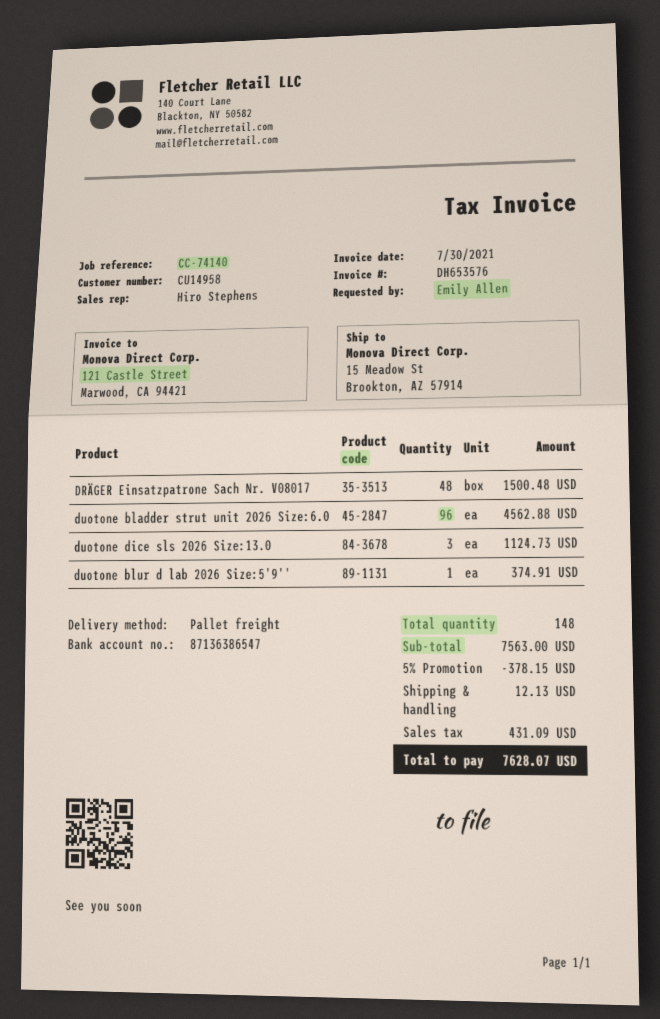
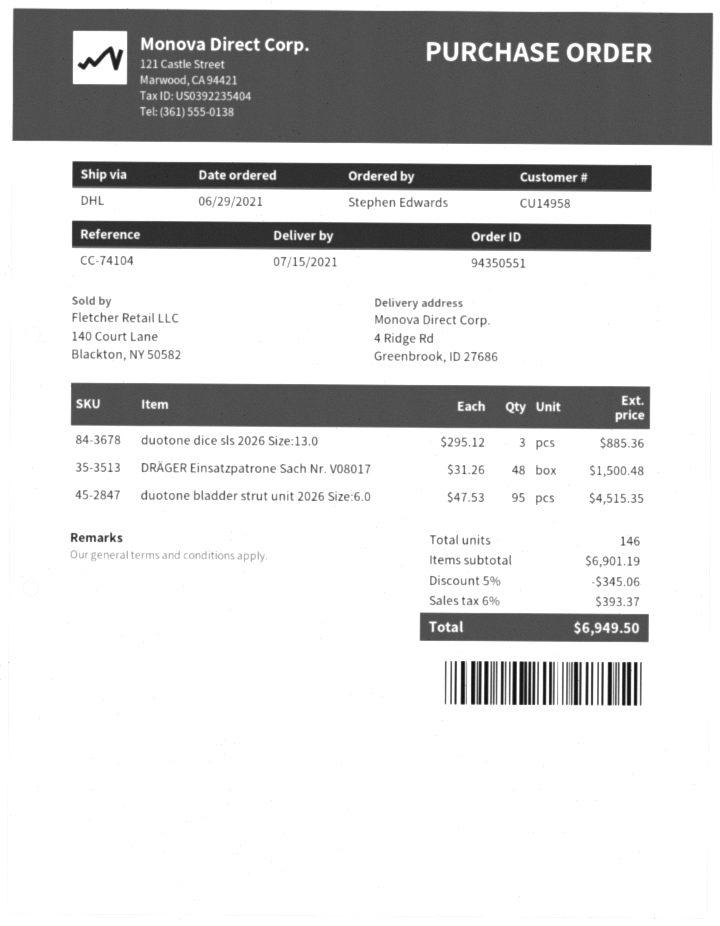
reference: CC-74140 -> CC-74104
ordered by: Emily Allen -> Stephen Edwards
shipping method: pallet freight -> DHL
ship to: 15 Meadow St, Brookton, AZ 57914 -> 4 Ridge Rd, Greenbrook, ID 27686
duotone bladder strut unit 2026 Size:6.0: 96 for 4562.88 -> 95 for 4515.35
duotone dice sls 2026 Size:13.0: 3 for 1124.73 -> 3 for 885.36
duotone blur d lab 2026 Size:5'9'': 1 for 374.91 -> none
total quantity: 148 -> 146
subtotal: 7563.00 -> 6901.19
discount: 5% = 378.15 -> 5% = 345.06
shipping: 12.13 -> none
tax: 431.09 -> 393.37
total: 7628.07 -> 6949.50

